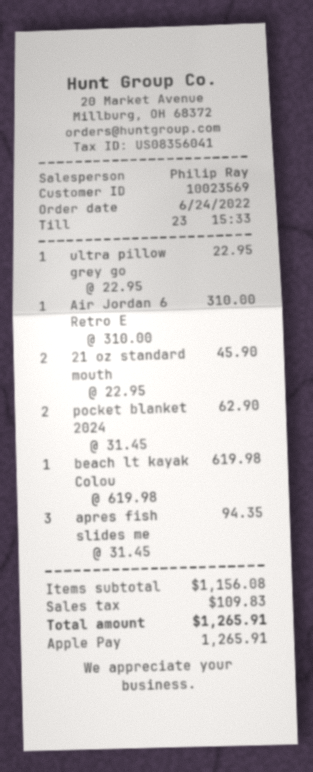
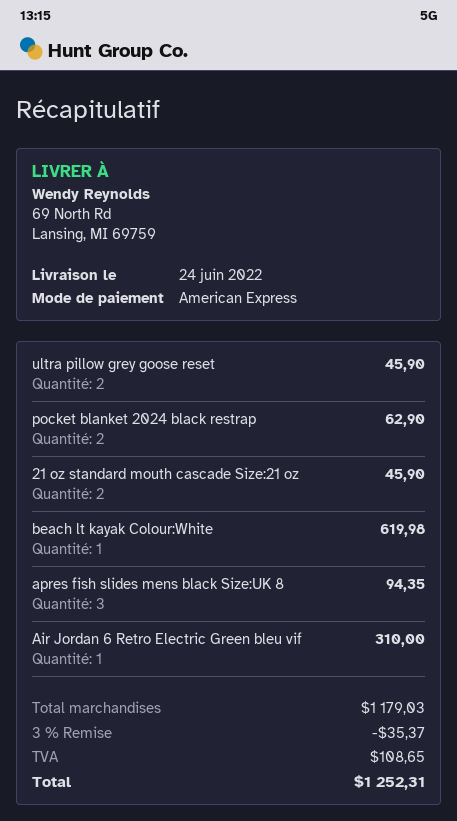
payment method: Apple Pay -> American Express
ultra pillow grey go: 1 for 22.95 -> 2 for 45.90
subtotal: 1156.08 -> 1179.03
discount: none -> 3% = 35.37
tax: 109.83 -> 108.65
total: 1265.91 -> 1252.31

